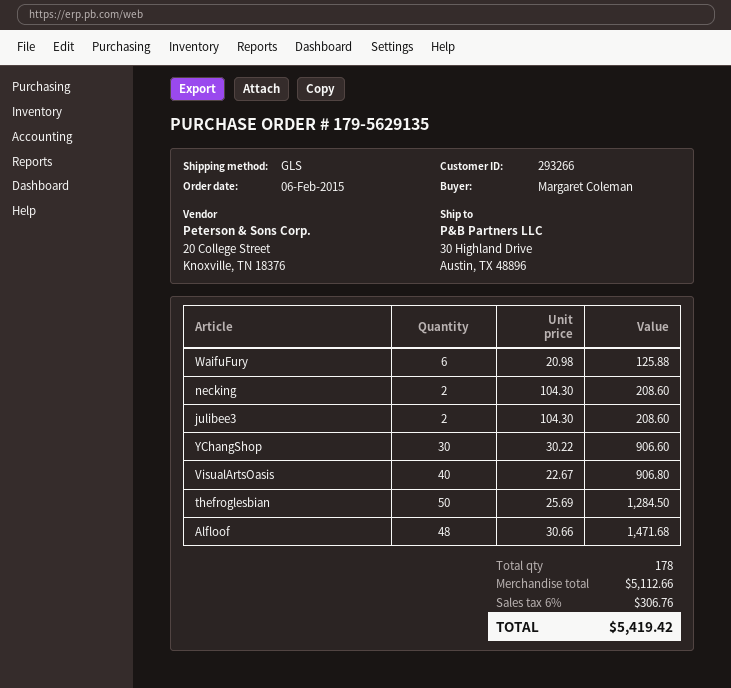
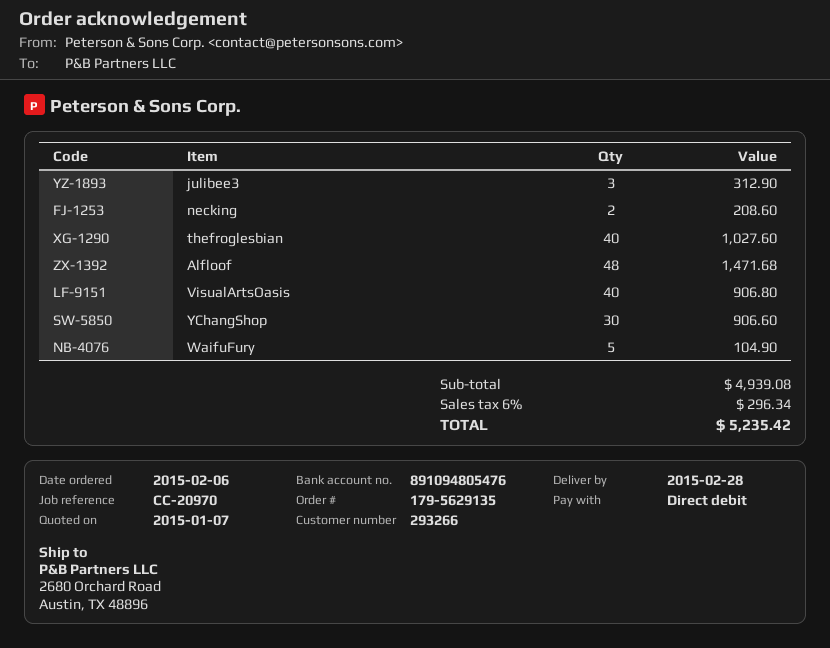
ship to: 30 Highland Drive, Austin, TX 48896 -> 2680 Orchard Road, Austin, TX 48896
WaifuFury: 6 for 125.88 -> 5 for 104.90
julibee3: 2 for 208.60 -> 3 for 312.90
thefroglesbian: 50 for 1284.50 -> 40 for 1027.60
subtotal: 5112.66 -> 4939.08
tax: 6% = 306.76 -> 6% = 296.34
total: 5419.42 -> 5235.42

